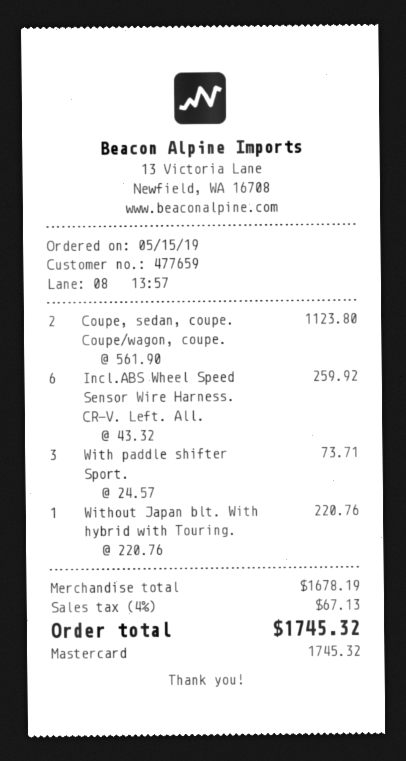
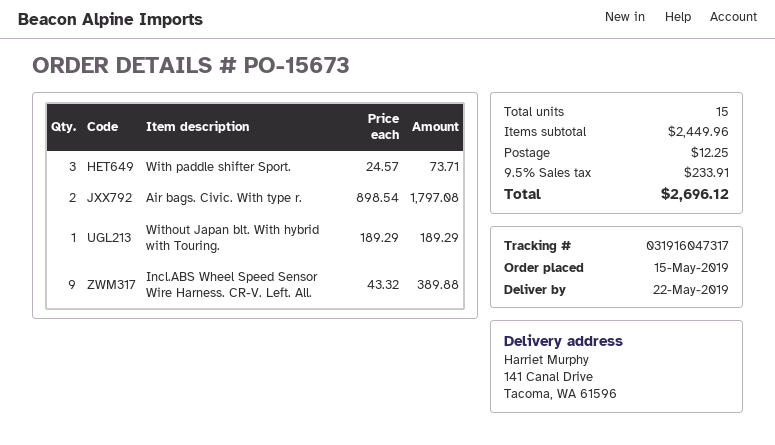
Coupe, sedan, coupe. Coupe/wagon, coupe.: 2 x 561.90 = 1123.80 -> none
Incl.ABS Wheel Speed Sensor Wire Harness. CR-V. Left. All.: 6 x 43.32 = 259.92 -> 9 x 43.32 = 389.88
Without Japan blt. With hybrid with Touring.: 1 x 220.76 = 220.76 -> 1 x 189.29 = 189.29
Air bags. Civic. With type r.: none -> 2 x 898.54 = 1797.08
subtotal: 1678.19 -> 2449.96
shipping: none -> 12.25
tax: 4% = 67.13 -> 9.5% = 233.91
total: 1745.32 -> 2696.12

